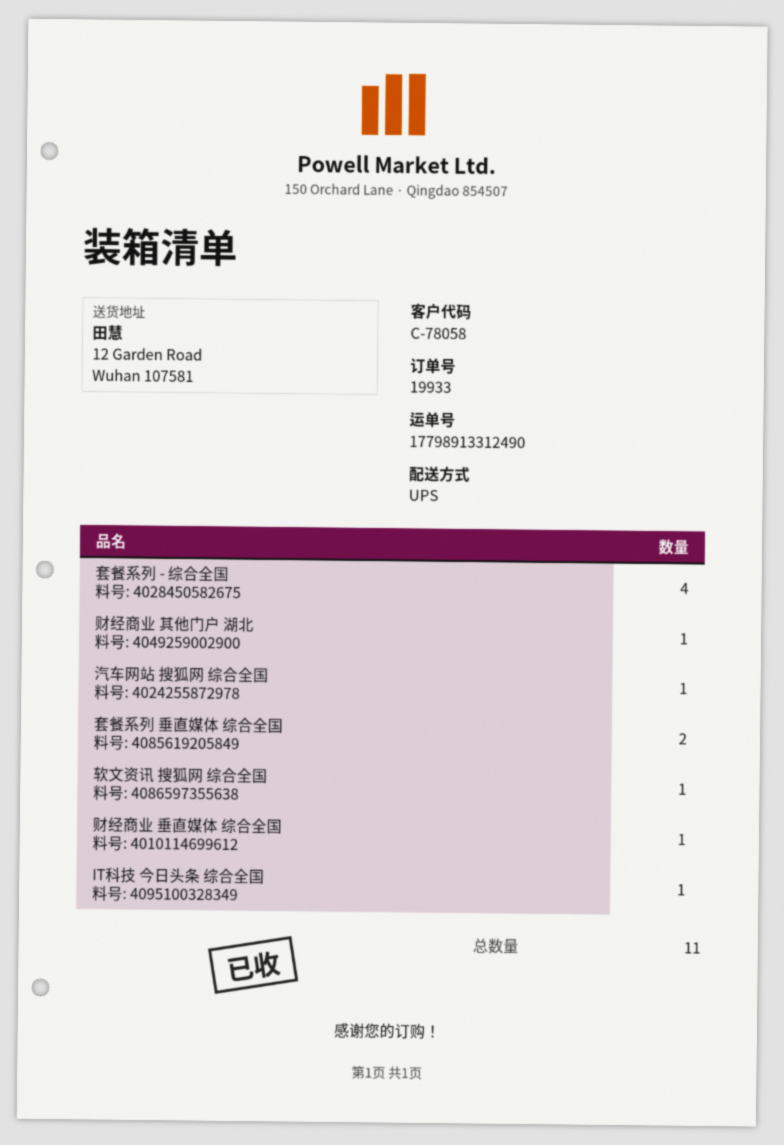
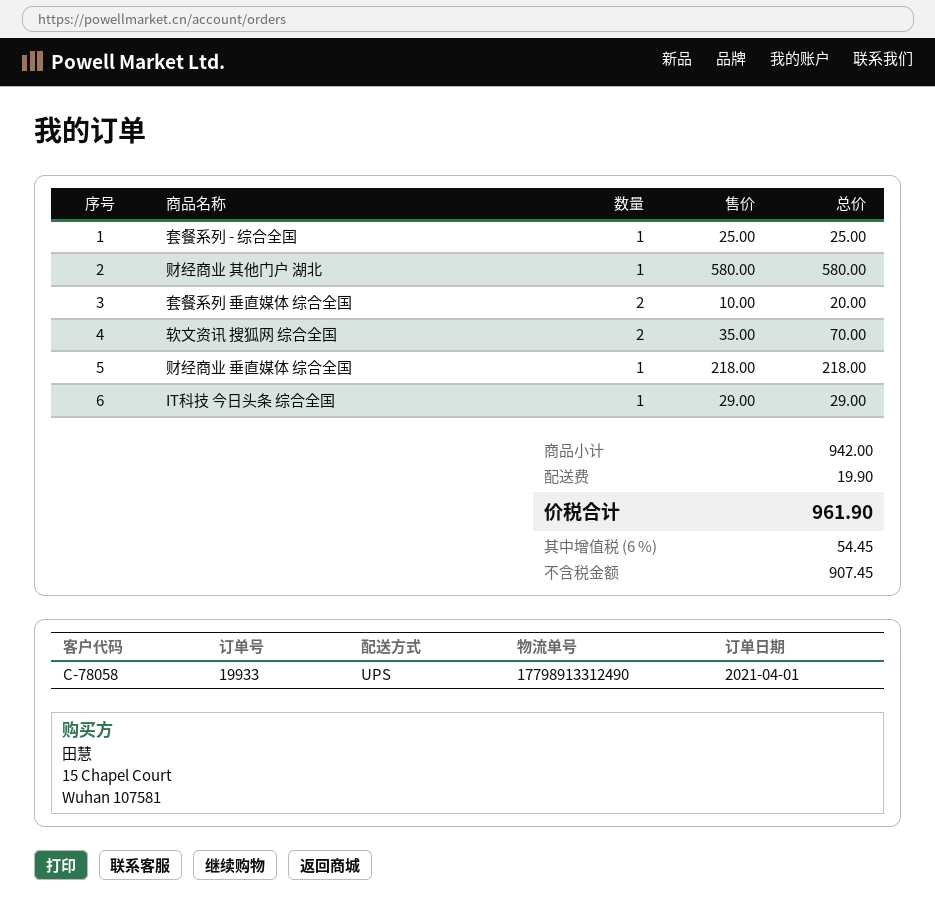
套餐系列 - 综合全国: 4 -> 1
汽车网站 搜狐网 综合全国: 1 -> none
软文资讯 搜狐网 综合全国: 1 -> 2

